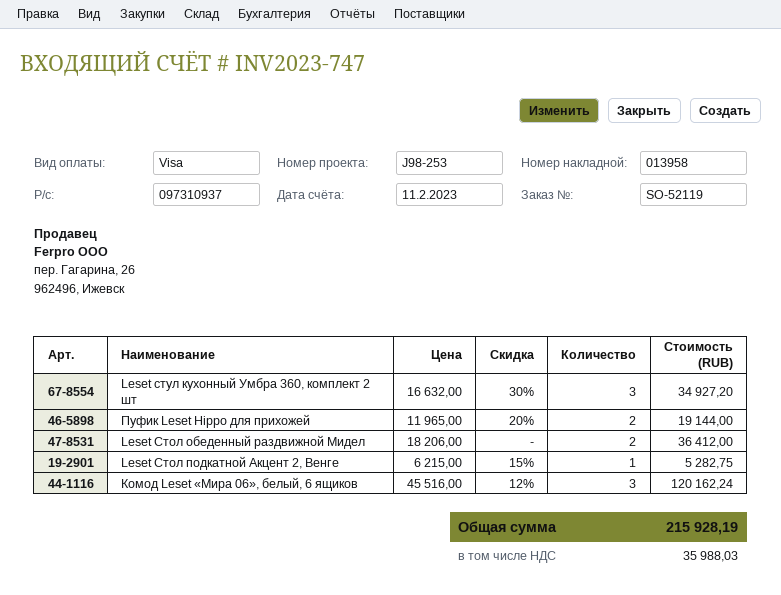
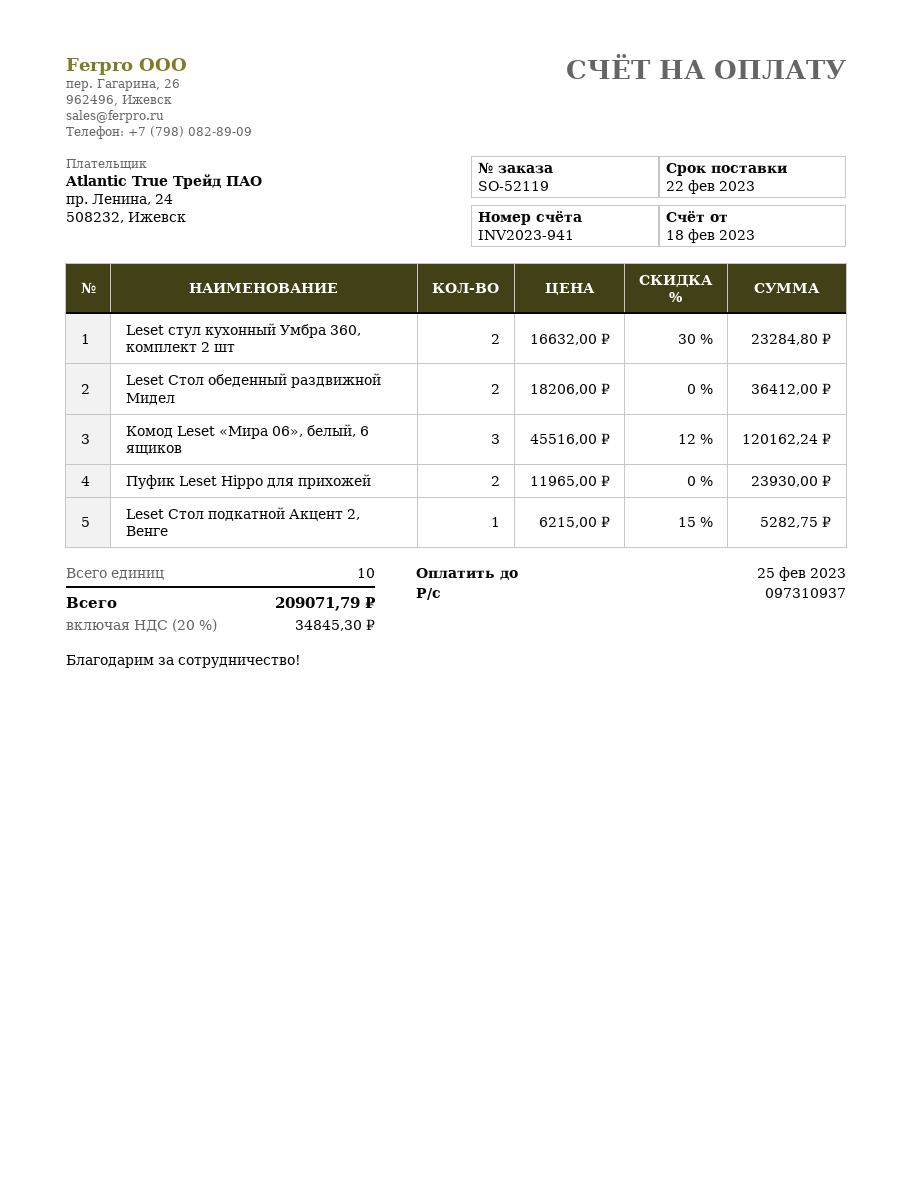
invoice number: INV2023-747 -> INV2023-941
invoice date: 2023-02-11 -> 2023-02-18
Leset стул кухонный Умбра 360, комплект 2 шт: 3 x 16632.00 - 30% = 34927.20 -> 2 x 16632.00 - 30% = 23284.80
Пуфик Leset Hippo для прихожей: 2 x 11965.00 - 20% = 19144.00 -> 2 x 11965.00 = 23930.00
tax: 35988.03 -> 34845.30
total: 215928.19 -> 209071.79

